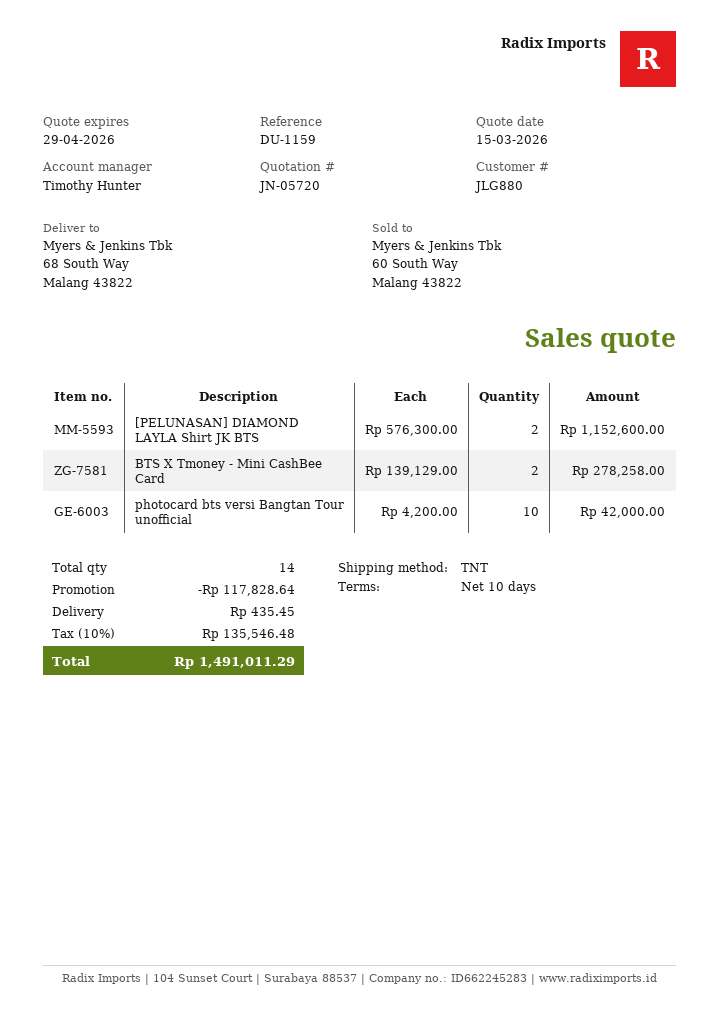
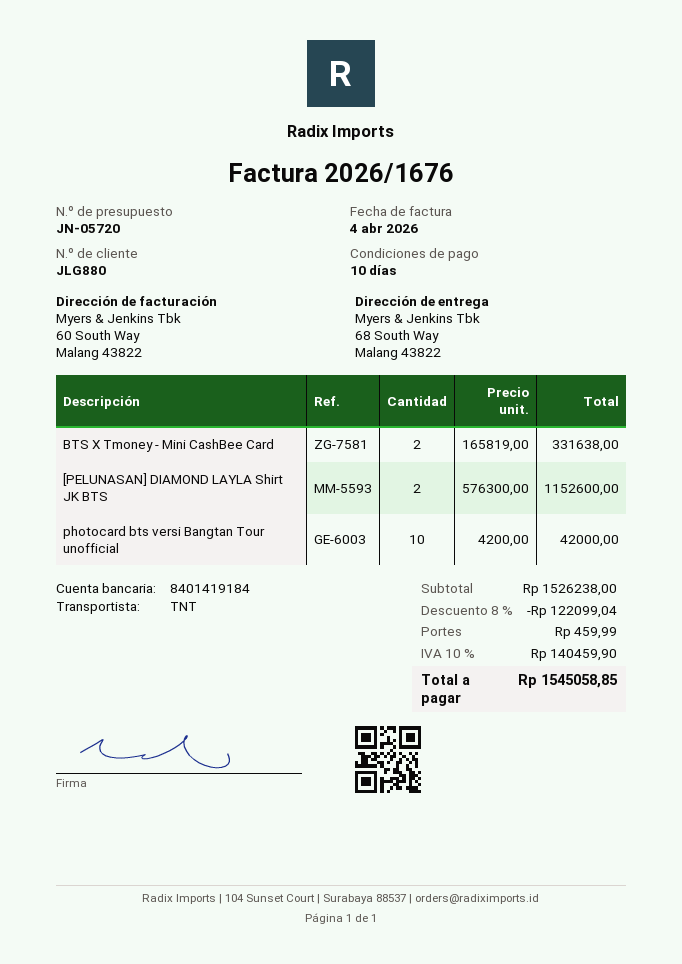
BTS X Tmoney - Mini CashBee Card: 2 x 139129.00 = 278258.00 -> 2 x 165819.00 = 331638.00
discount: 117828.64 -> 122099.04
shipping: 435.45 -> 459.99
tax: 10% = 135546.48 -> 10% = 140459.90
total: 1491011.29 -> 1545058.85

